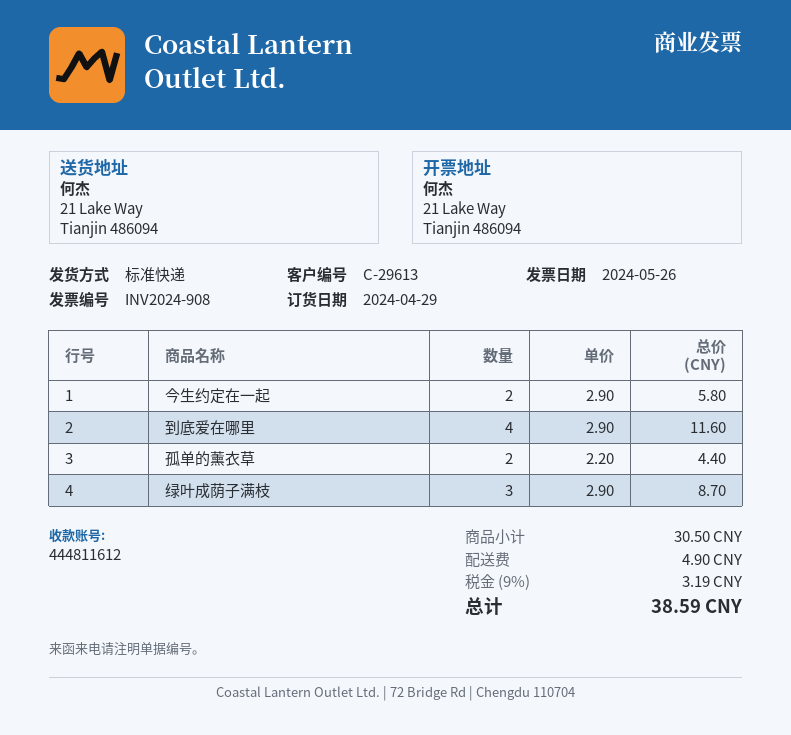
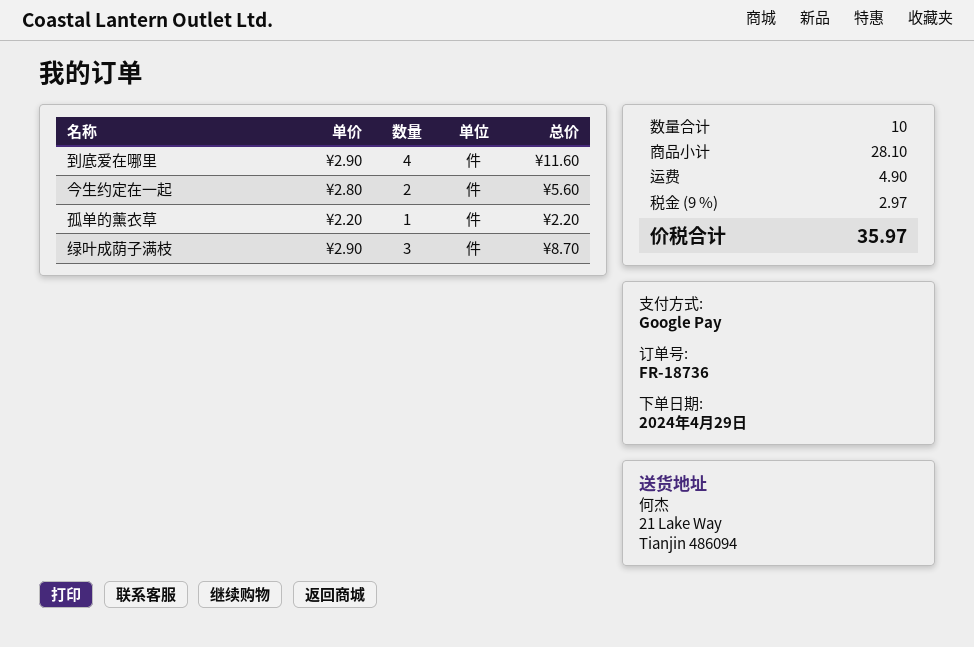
今生约定在一起: 2 x 2.90 = 5.80 -> 2 x 2.80 = 5.60
孤单的薰衣草: 2 x 2.20 = 4.40 -> 1 x 2.20 = 2.20
subtotal: 30.50 -> 28.10
tax: 9% = 3.19 -> 9% = 2.97
total: 38.59 -> 35.97

